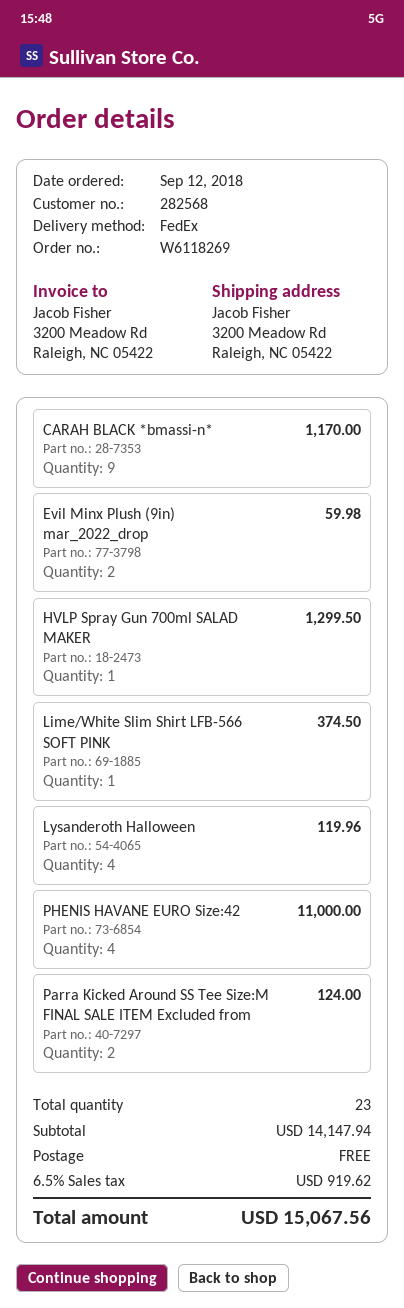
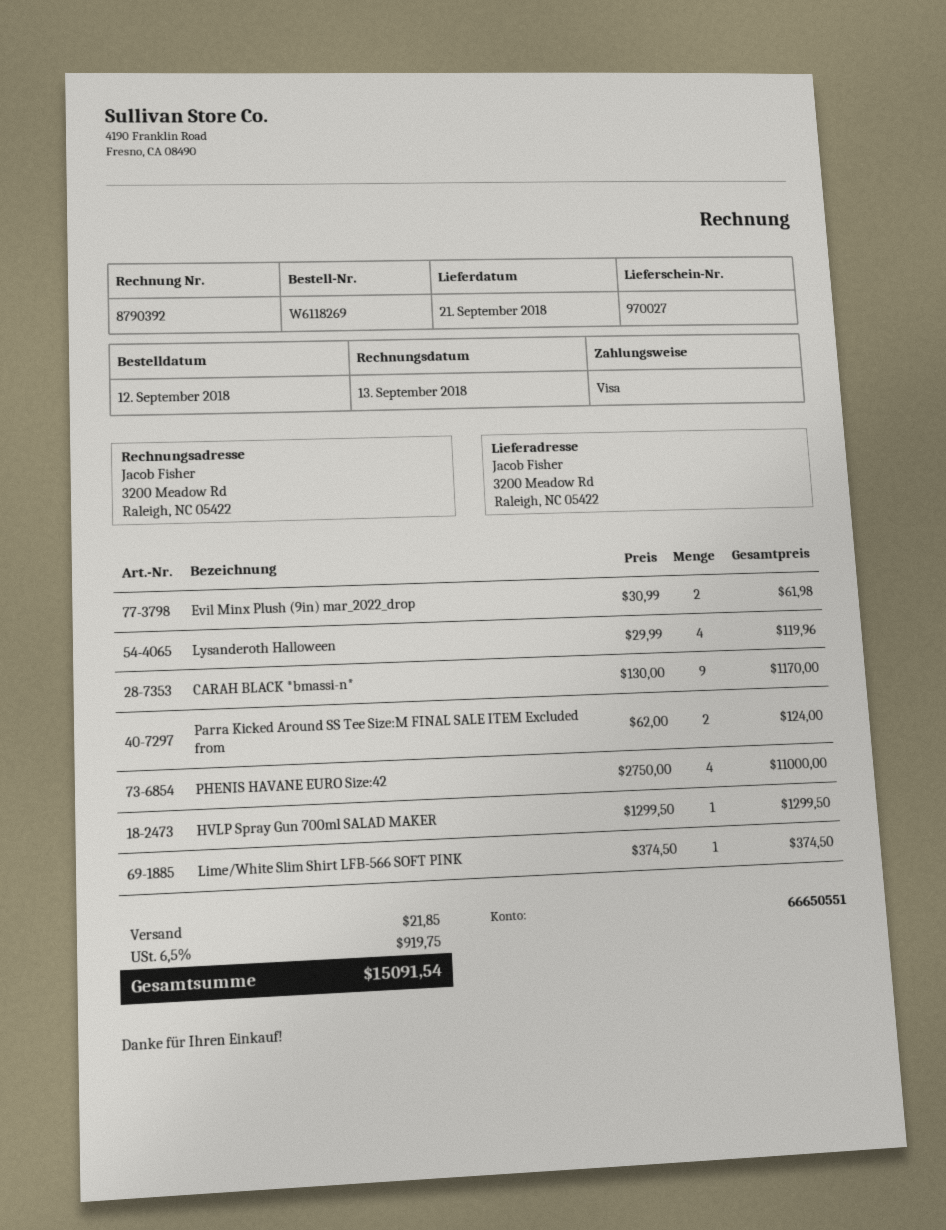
Evil Minx Plush (9in) mar_2022_drop: 2 for 59.98 -> 2 for 61.98
shipping: 0.00 -> 21.85
tax: 6.5% = 919.62 -> 6.5% = 919.75
total: 15067.56 -> 15091.54

